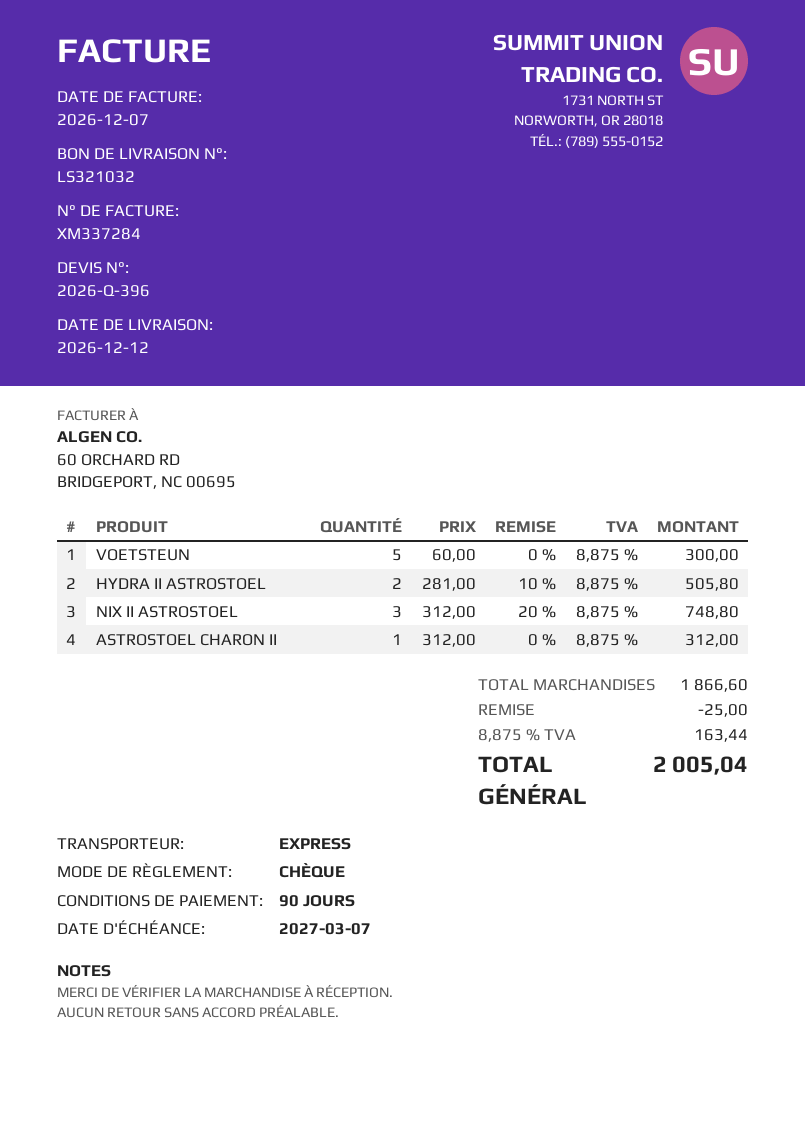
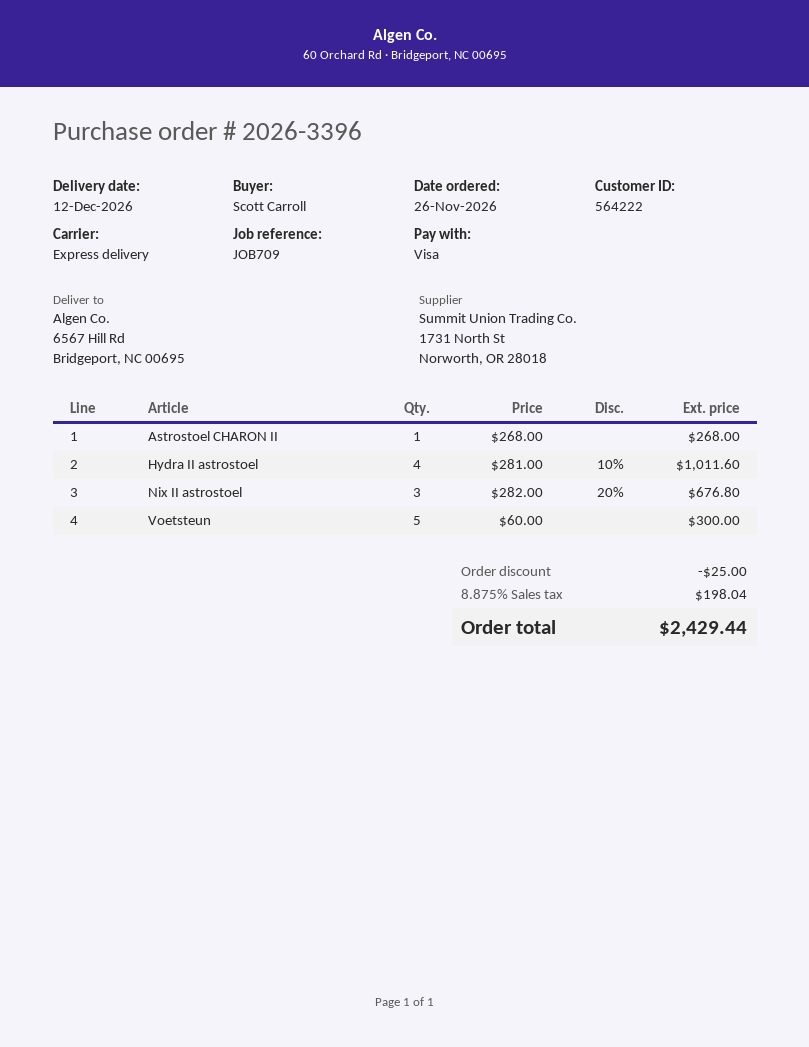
payment method: cheque -> Visa
HYDRA II ASTROSTOEL: 2 x 281.00 - 10% = 505.80 -> 4 x 281.00 - 10% = 1011.60
NIX II ASTROSTOEL: 3 x 312.00 - 20% = 748.80 -> 3 x 282.00 - 20% = 676.80
ASTROSTOEL CHARON II: 1 x 312.00 = 312.00 -> 1 x 268.00 = 268.00
tax: 8.875% = 163.44 -> 8.875% = 198.04
total: 2005.04 -> 2429.44

